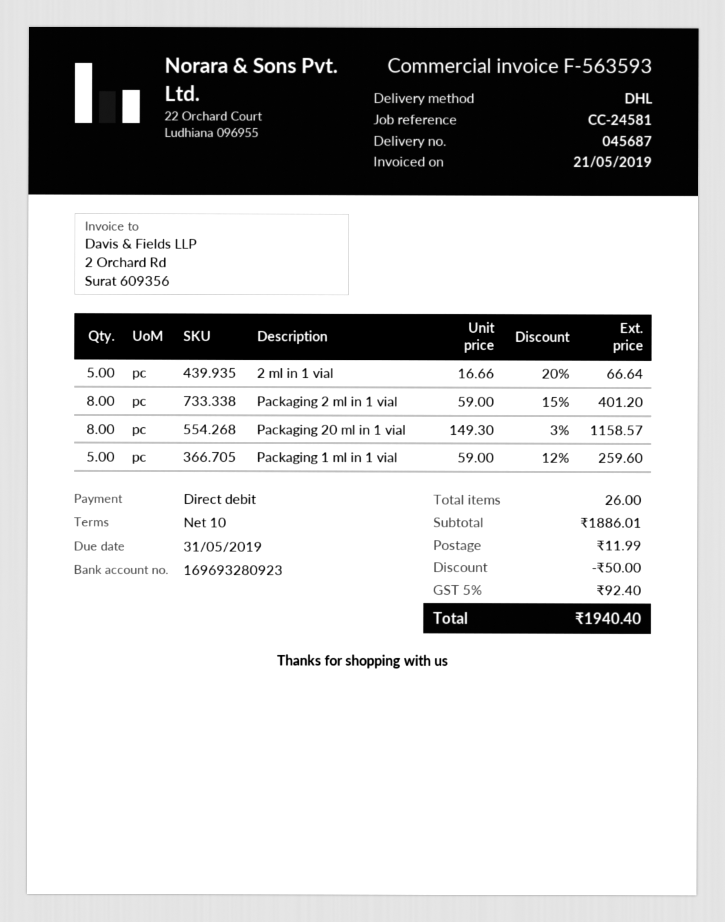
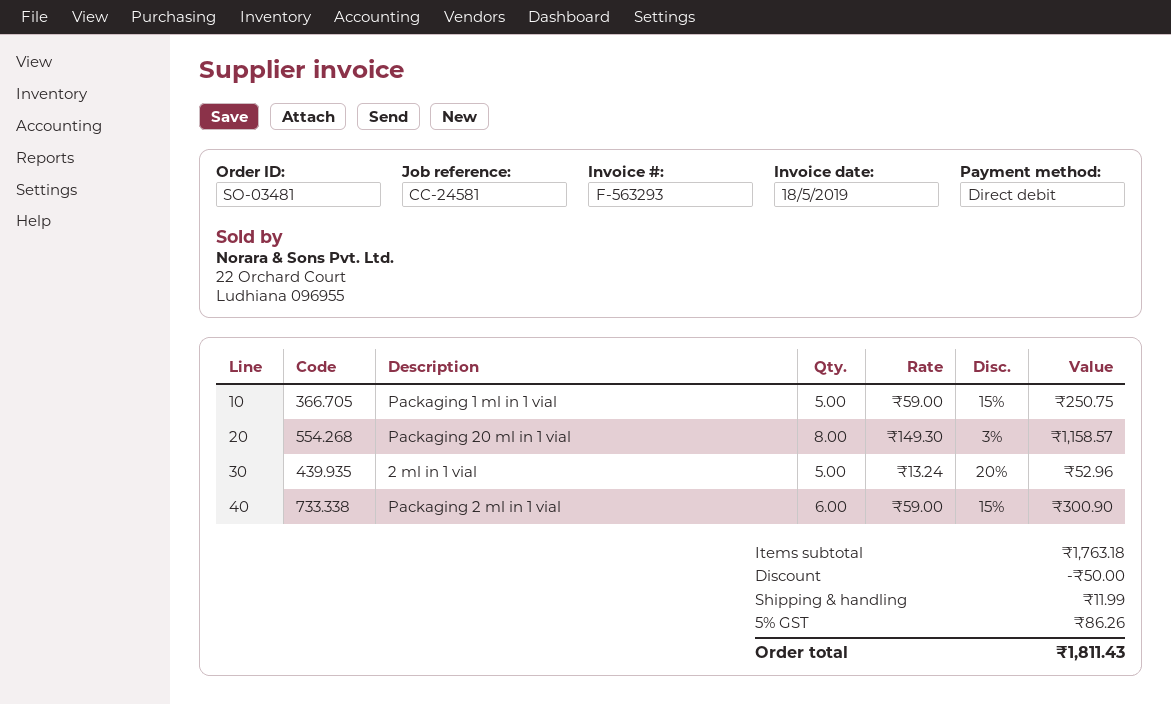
invoice number: F-563593 -> F-563293
invoice date: 2019-05-21 -> 2019-05-18
2 ml in 1 vial: 5 x 16.66 - 20% = 66.64 -> 5 x 13.24 - 20% = 52.96
Packaging 2 ml in 1 vial: 8 x 59.00 - 15% = 401.20 -> 6 x 59.00 - 15% = 300.90
Packaging 1 ml in 1 vial: 5 x 59.00 - 12% = 259.60 -> 5 x 59.00 - 15% = 250.75
subtotal: 1886.01 -> 1763.18
tax: 5% = 92.40 -> 5% = 86.26
total: 1940.40 -> 1811.43

